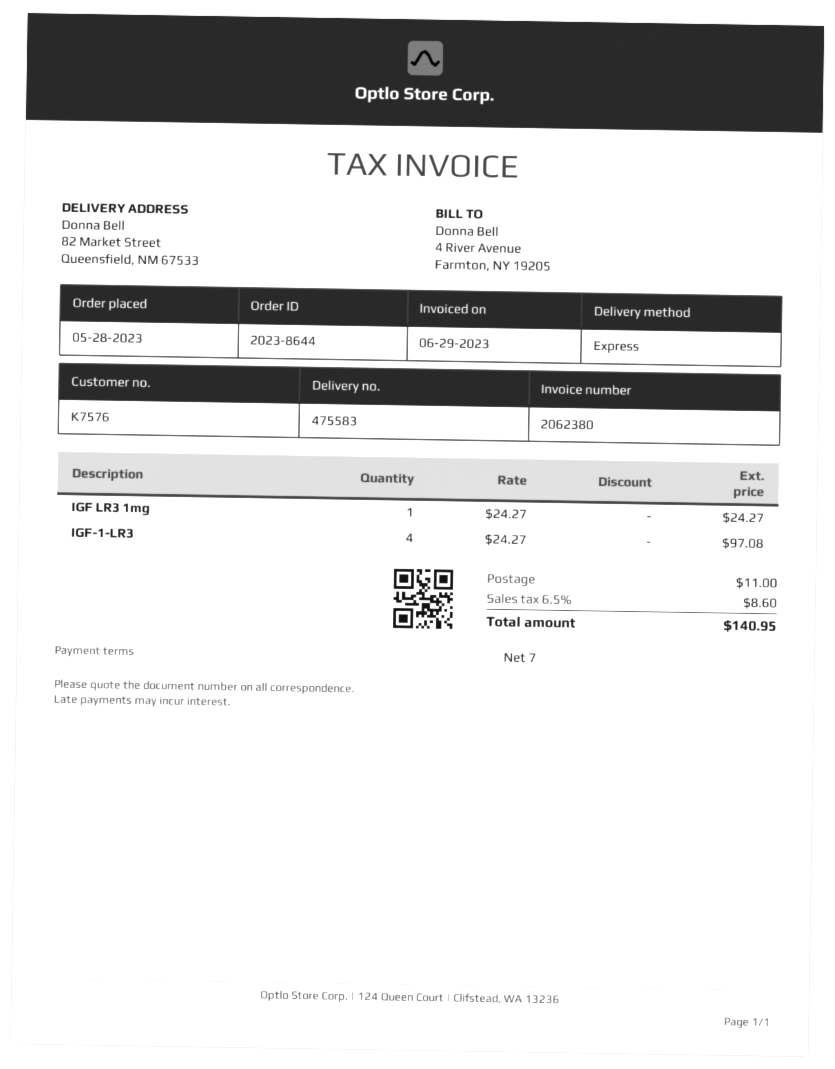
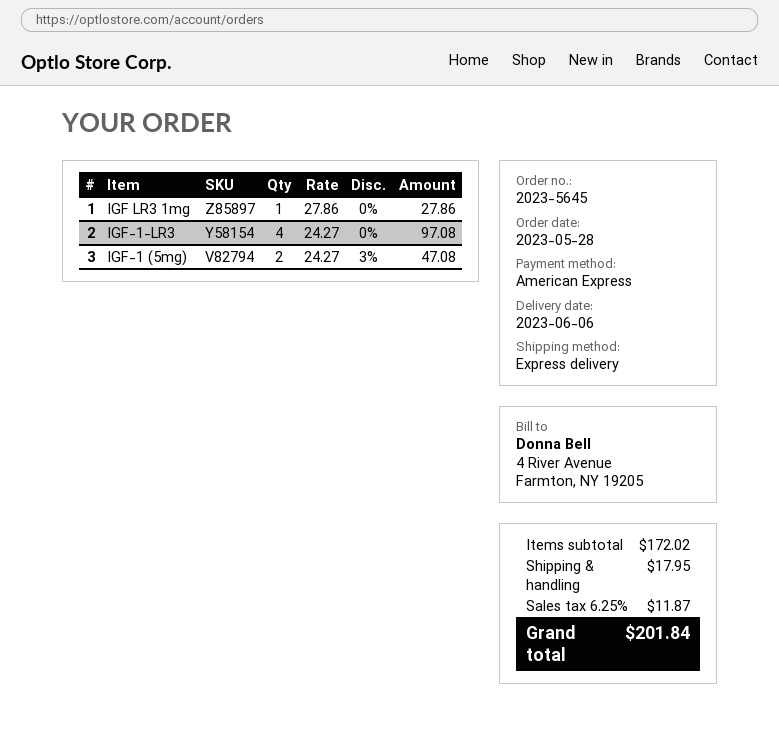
order number: 2023-8644 -> 2023-5645
IGF LR3 1mg: 1 x 24.27 = 24.27 -> 1 x 27.86 = 27.86
IGF-1 (5mg): none -> 2 x 24.27 - 3% = 47.08
shipping: 11.00 -> 17.95
tax: 6.5% = 8.60 -> 6.25% = 11.87
total: 140.95 -> 201.84

